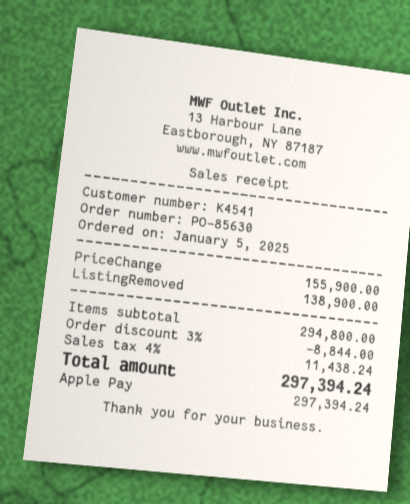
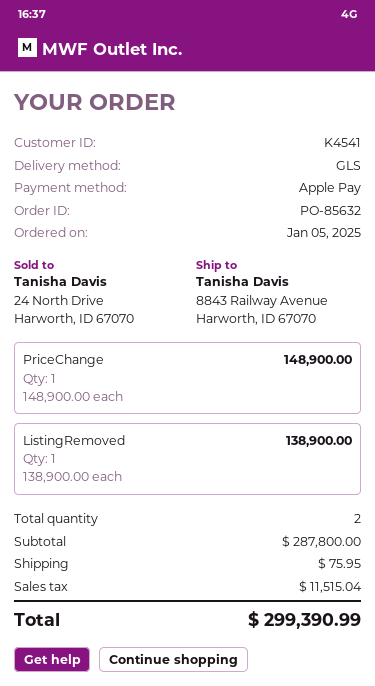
order number: PO-85630 -> PO-85632
PriceChange: 1 x 155900.00 = 155900.00 -> 1 x 148900.00 = 148900.00
subtotal: 294800.00 -> 287800.00
discount: 3% = 8844.00 -> none
shipping: none -> 75.95
tax: 11438.24 -> 11515.04
total: 297394.24 -> 299390.99

